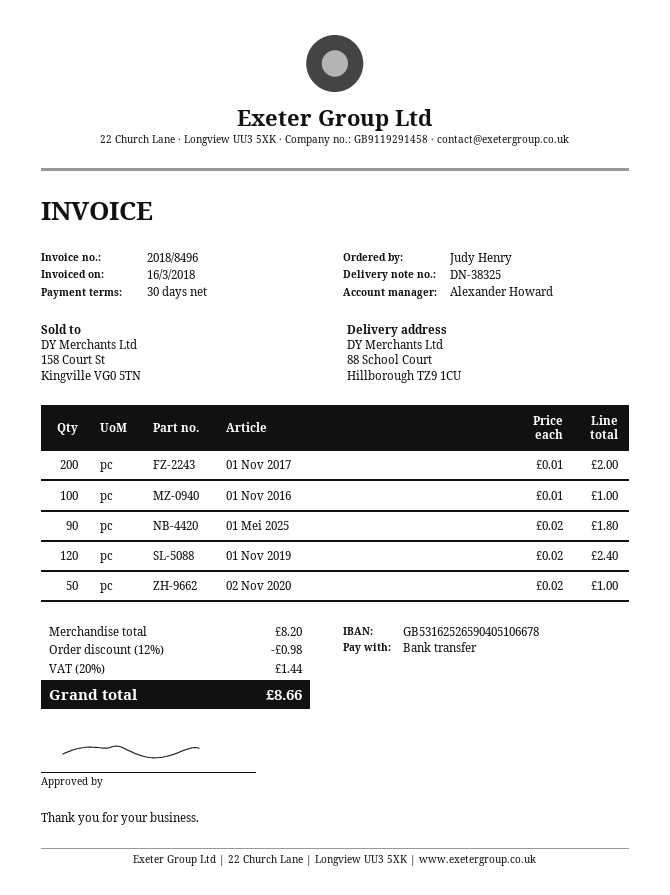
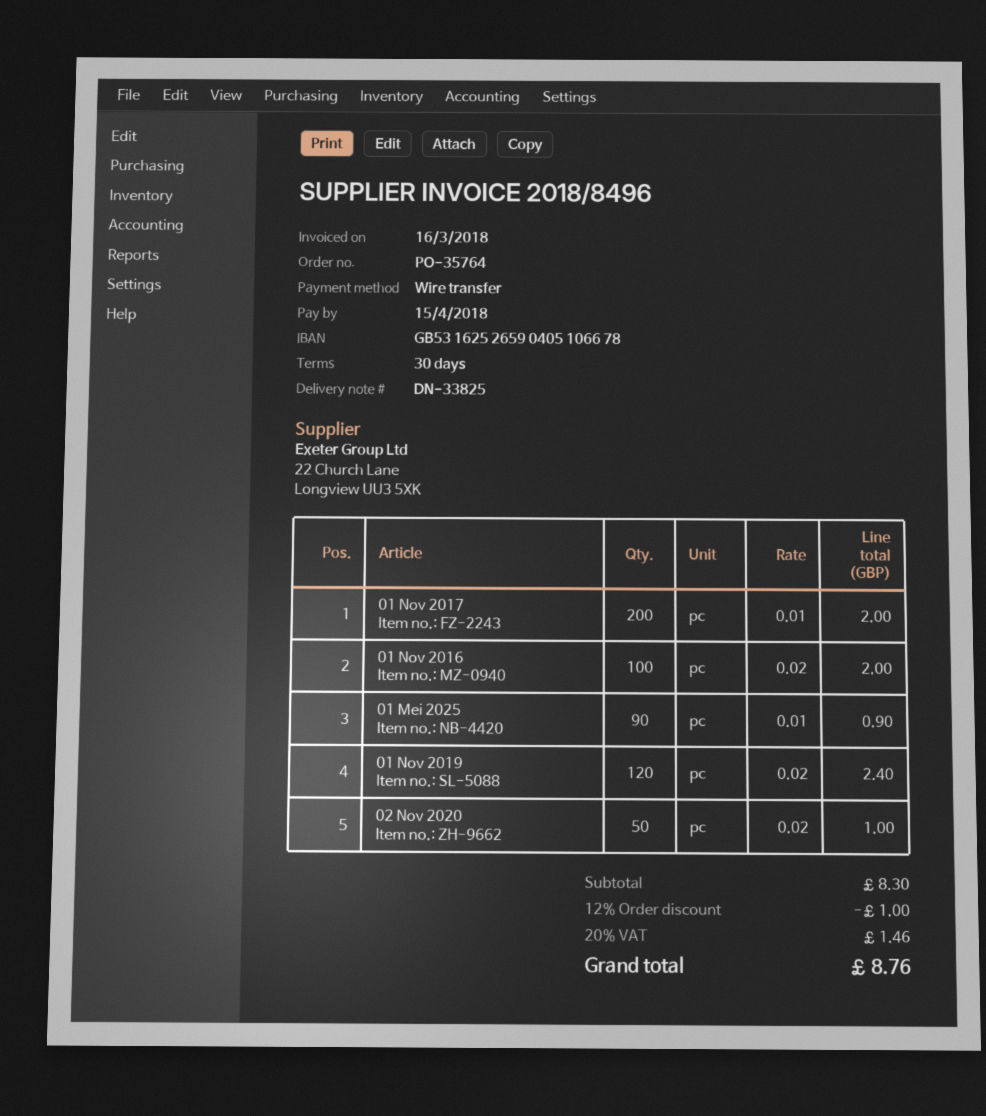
delivery note number: DN-38325 -> DN-33825
01 Nov 2016: 100 x 0.01 = 1.00 -> 100 x 0.02 = 2.00
01 Mei 2025: 90 x 0.02 = 1.80 -> 90 x 0.01 = 0.90
subtotal: 8.20 -> 8.30
discount: 12% = 0.98 -> 12% = 1.00
tax: 20% = 1.44 -> 20% = 1.46
total: 8.66 -> 8.76

